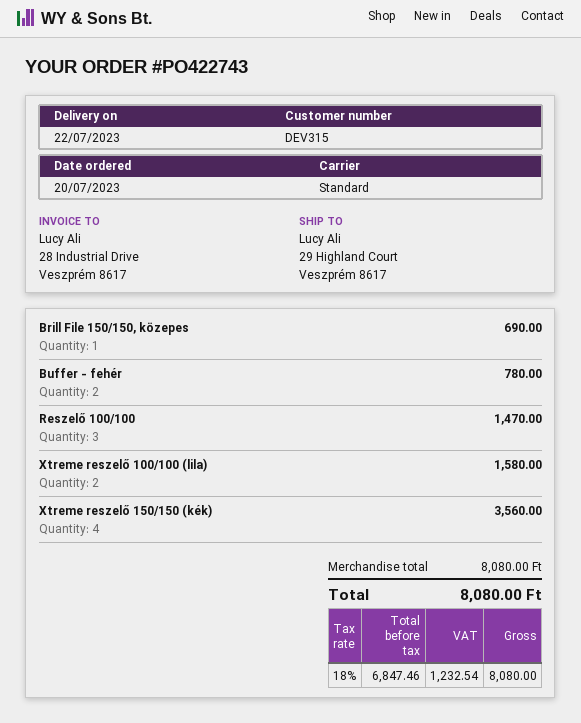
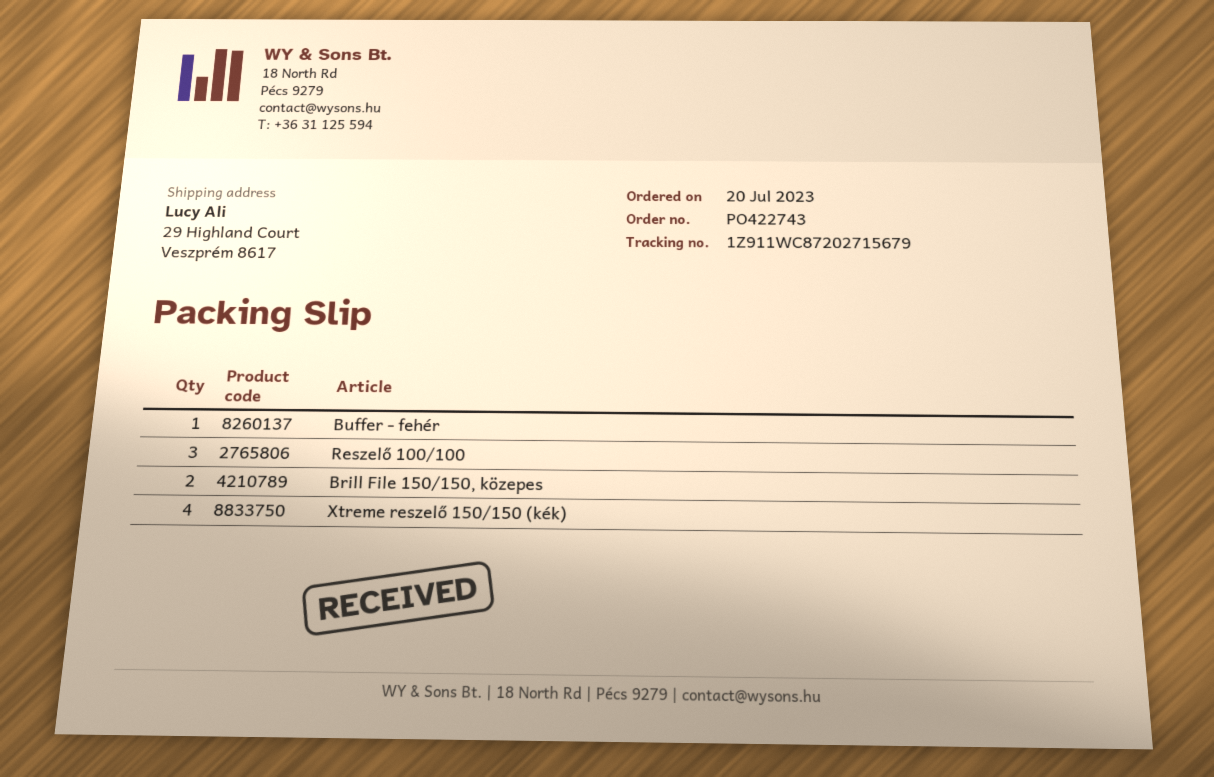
Brill File 150/150, közepes: 1 -> 2
Buffer - fehér: 2 -> 1
Xtreme reszelő 100/100 (lila): 2 -> none

